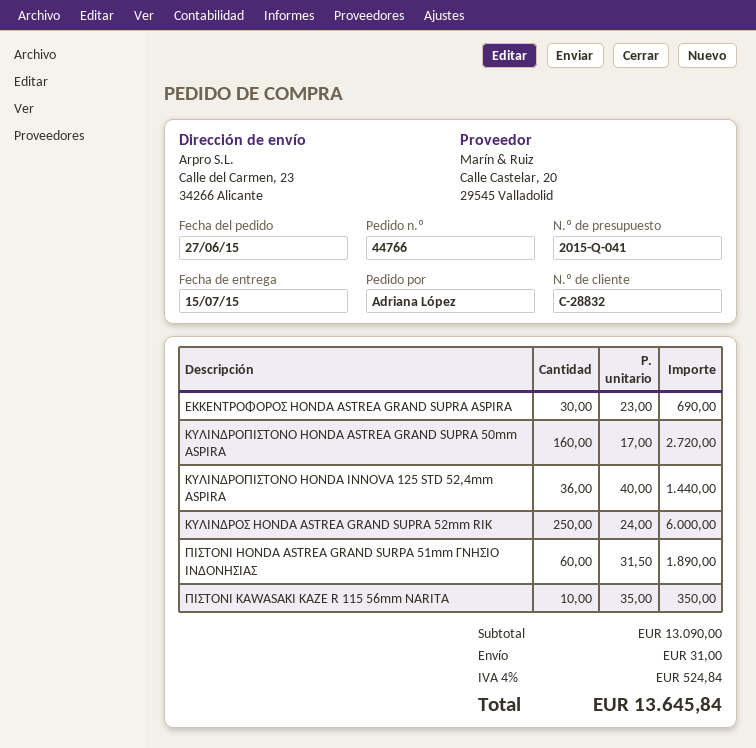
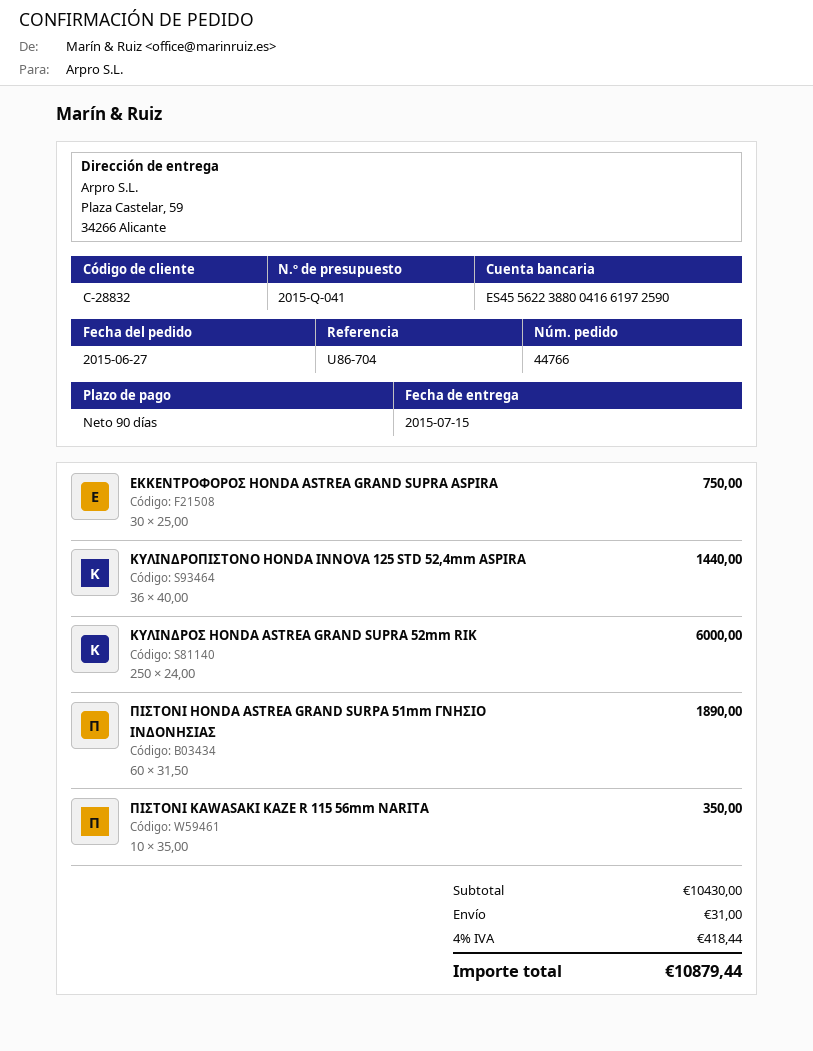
ship to: Calle del Carmen, 23, 34266 Alicante -> Plaza Castelar, 59, 34266 Alicante
ΕΚΚΕΝΤΡΟΦΟΡΟΣ HONDA ASTREA GRAND SUPRA ASPIRA: 30 x 23.00 = 690.00 -> 30 x 25.00 = 750.00
ΚΥΛΙΝΔΡΟΠΙΣΤΟΝO HONDA ASTREA GRAND SUPRA 50mm ASPIRA: 160 x 17.00 = 2720.00 -> none
subtotal: 13090.00 -> 10430.00
tax: 4% = 524.84 -> 4% = 418.44
total: 13645.84 -> 10879.44

